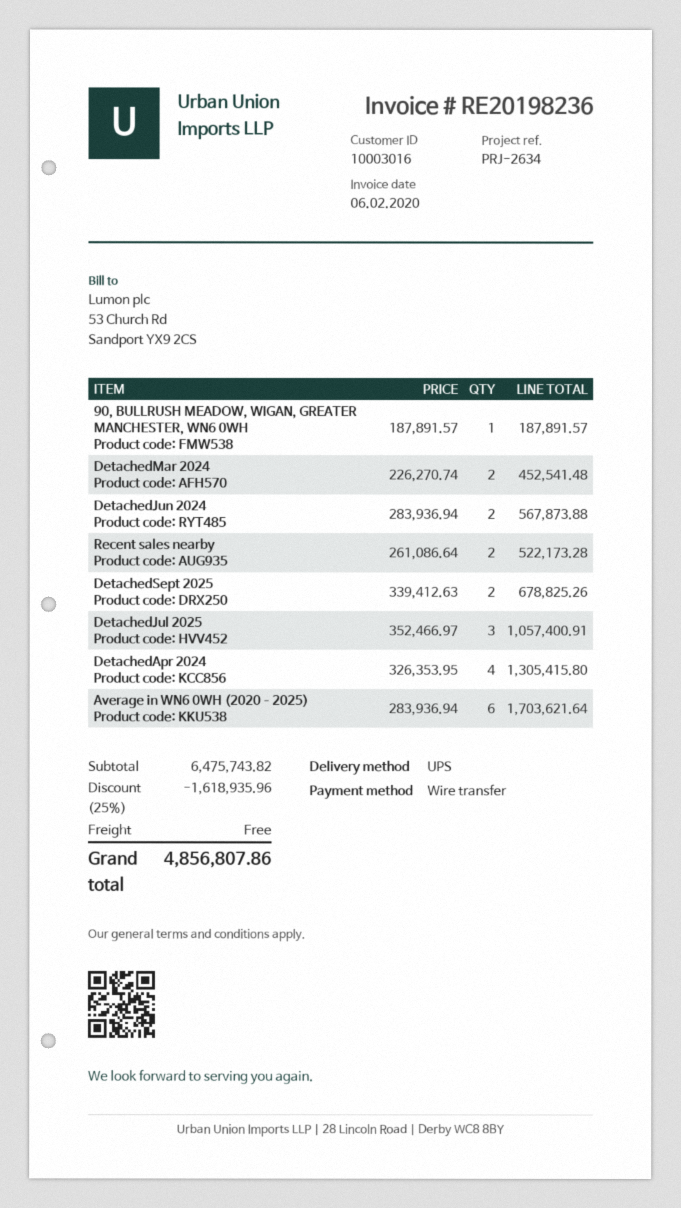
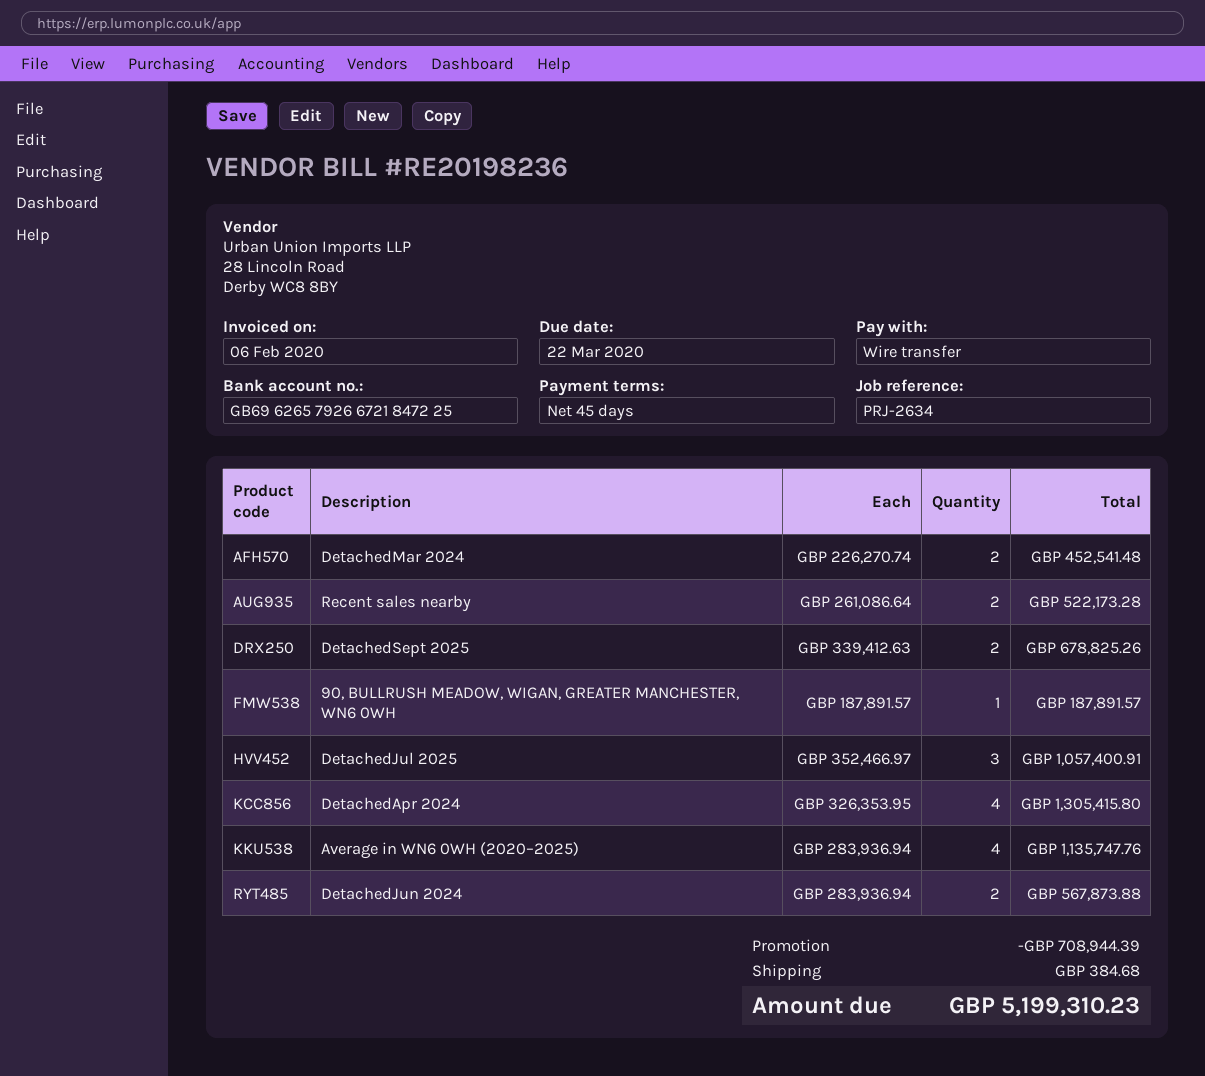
Average in WN6 0WH (2020–2025): 6 x 283936.94 = 1703621.64 -> 4 x 283936.94 = 1135747.76
discount: 1618935.96 -> 708944.39
shipping: 0.00 -> 384.68
total: 4856807.86 -> 5199310.23

